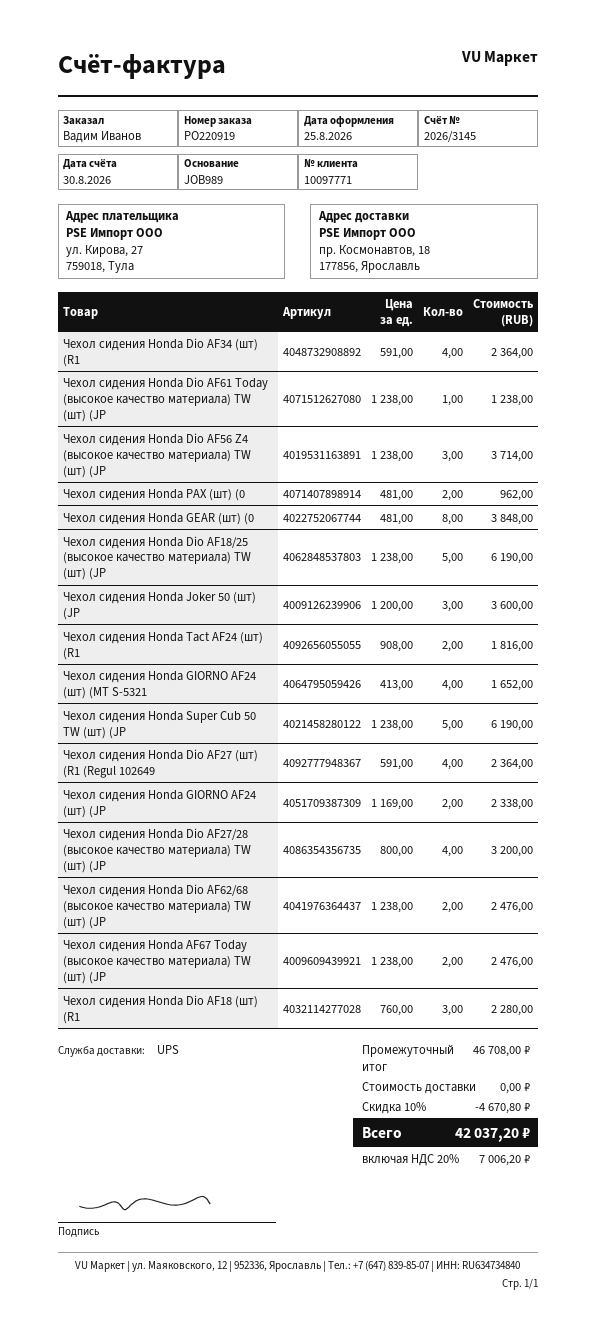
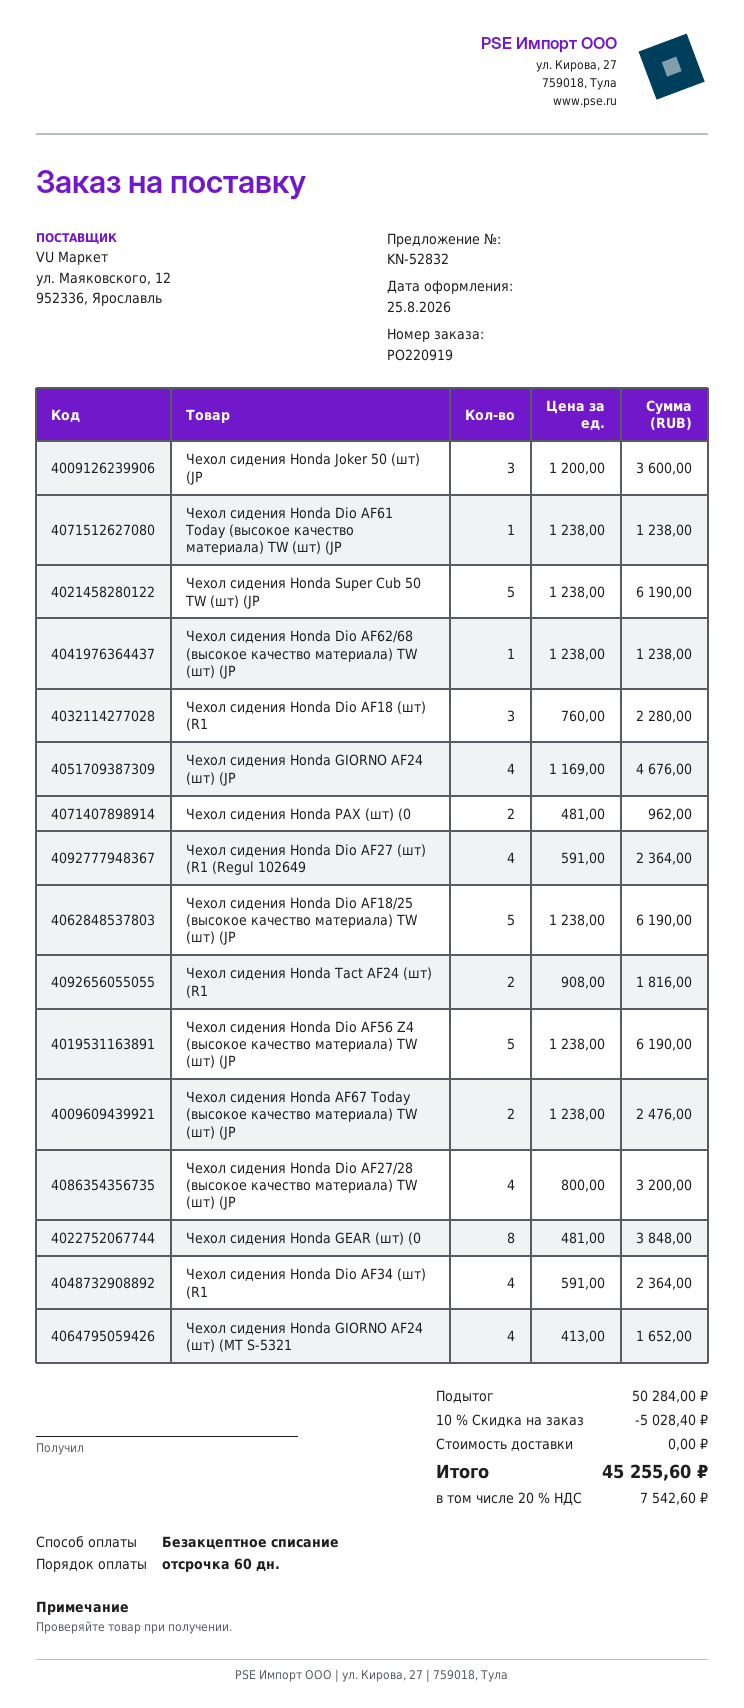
Чехол сидения Honda Dio AF56 Z4 (высокое качество материала) TW (шт) (JP: 3 x 1238.00 = 3714.00 -> 5 x 1238.00 = 6190.00
Чехол сидения Honda GIORNO AF24 (шт) (JP: 2 x 1169.00 = 2338.00 -> 4 x 1169.00 = 4676.00
Чехол сидения Honda Dio AF62/68 (высокое качество материала) TW (шт) (JP: 2 x 1238.00 = 2476.00 -> 1 x 1238.00 = 1238.00
subtotal: 46708.00 -> 50284.00
discount: 10% = 4670.80 -> 10% = 5028.40
tax: 20% = 7006.20 -> 20% = 7542.60
total: 42037.20 -> 45255.60

